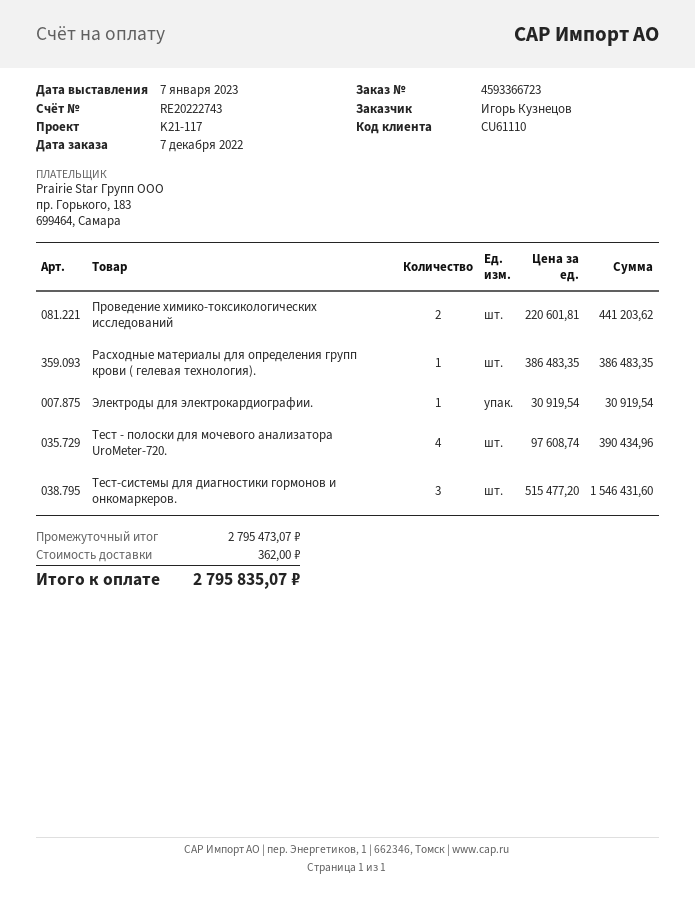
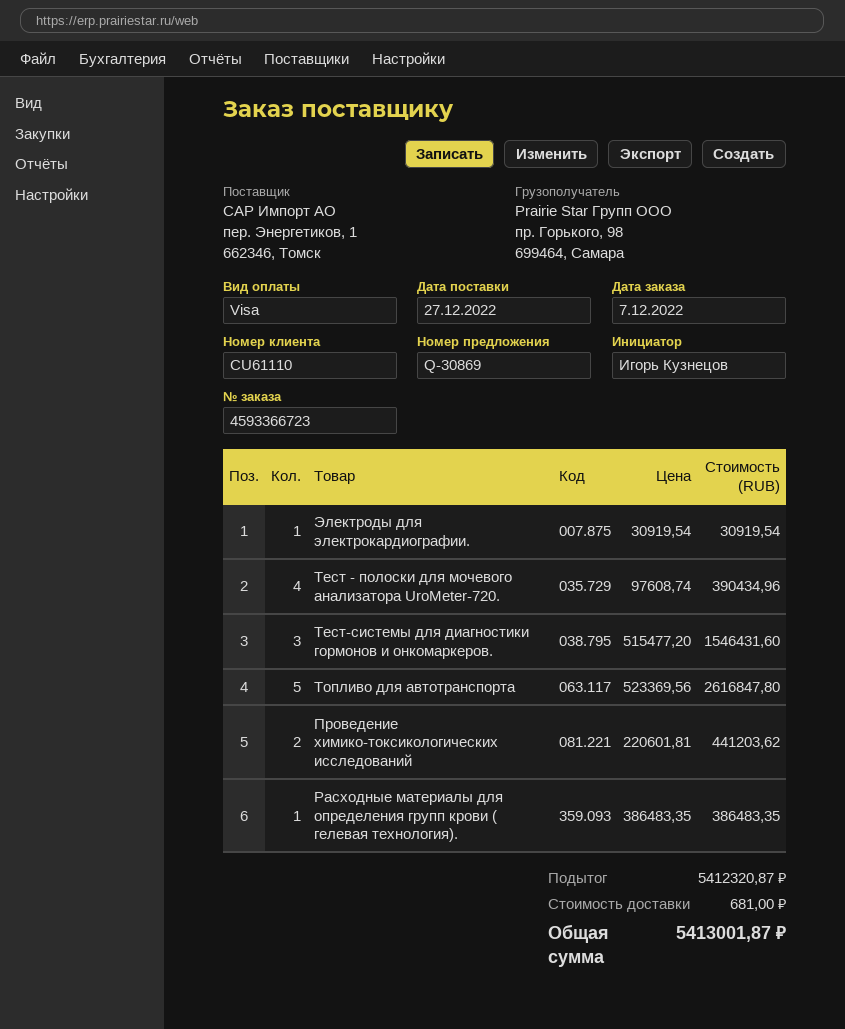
Топливо для автотранспорта: none -> 5 x 523369.56 = 2616847.80
subtotal: 2795473.07 -> 5412320.87
shipping: 362.00 -> 681.00
total: 2795835.07 -> 5413001.87

